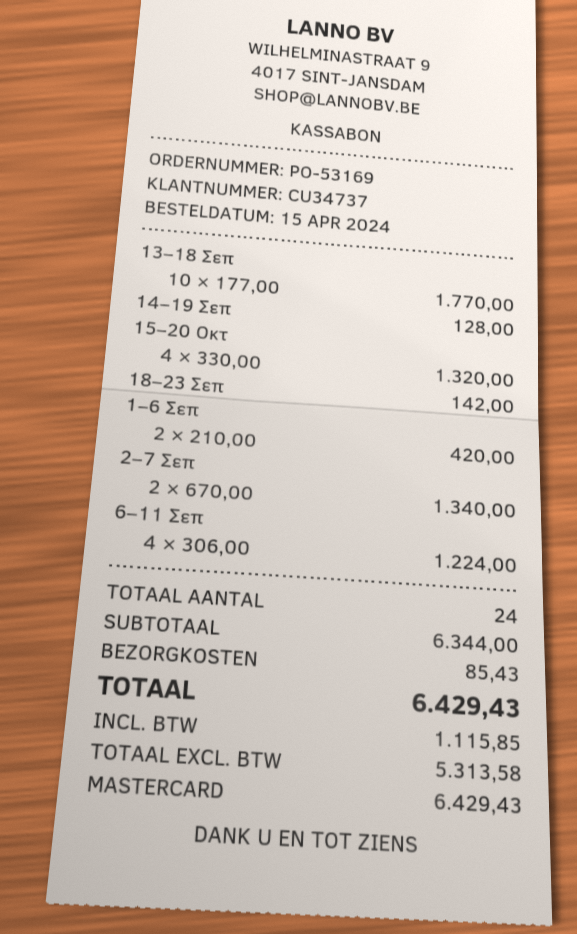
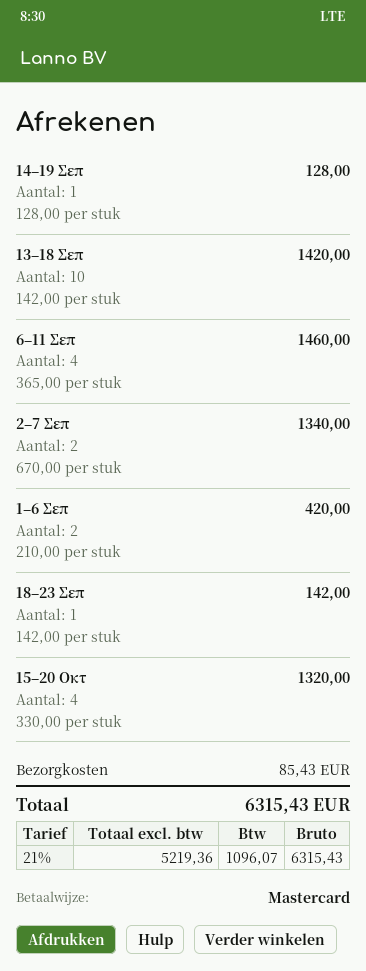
13–18 Σεπ: 10 x 177.00 = 1770.00 -> 10 x 142.00 = 1420.00
6–11 Σεπ: 4 x 306.00 = 1224.00 -> 4 x 365.00 = 1460.00
net: 5313.58 -> 5219.36
tax: 1115.85 -> 1096.07
total: 6429.43 -> 6315.43

